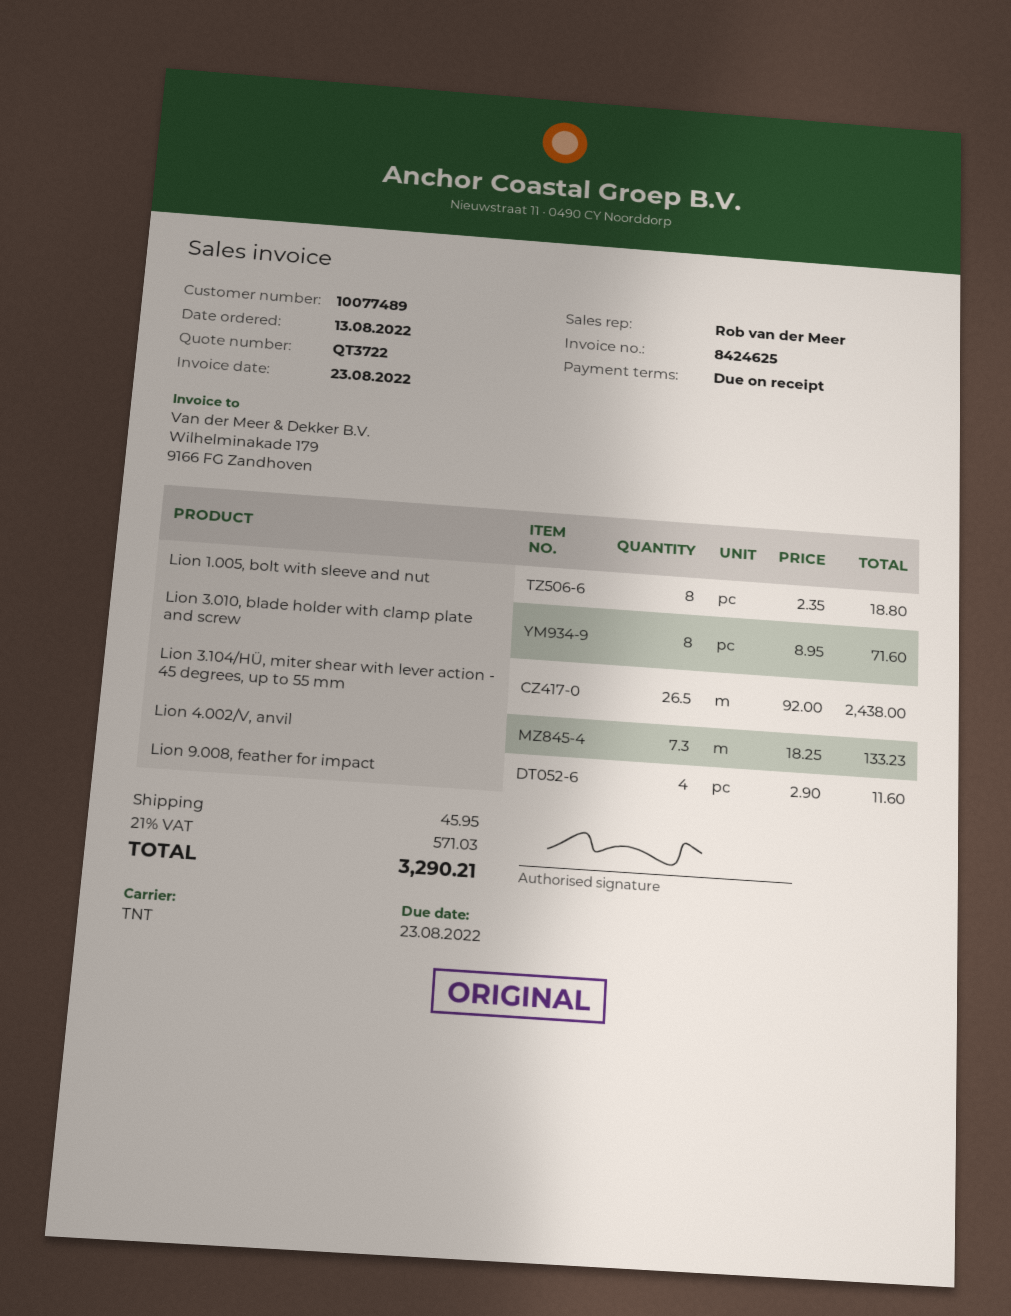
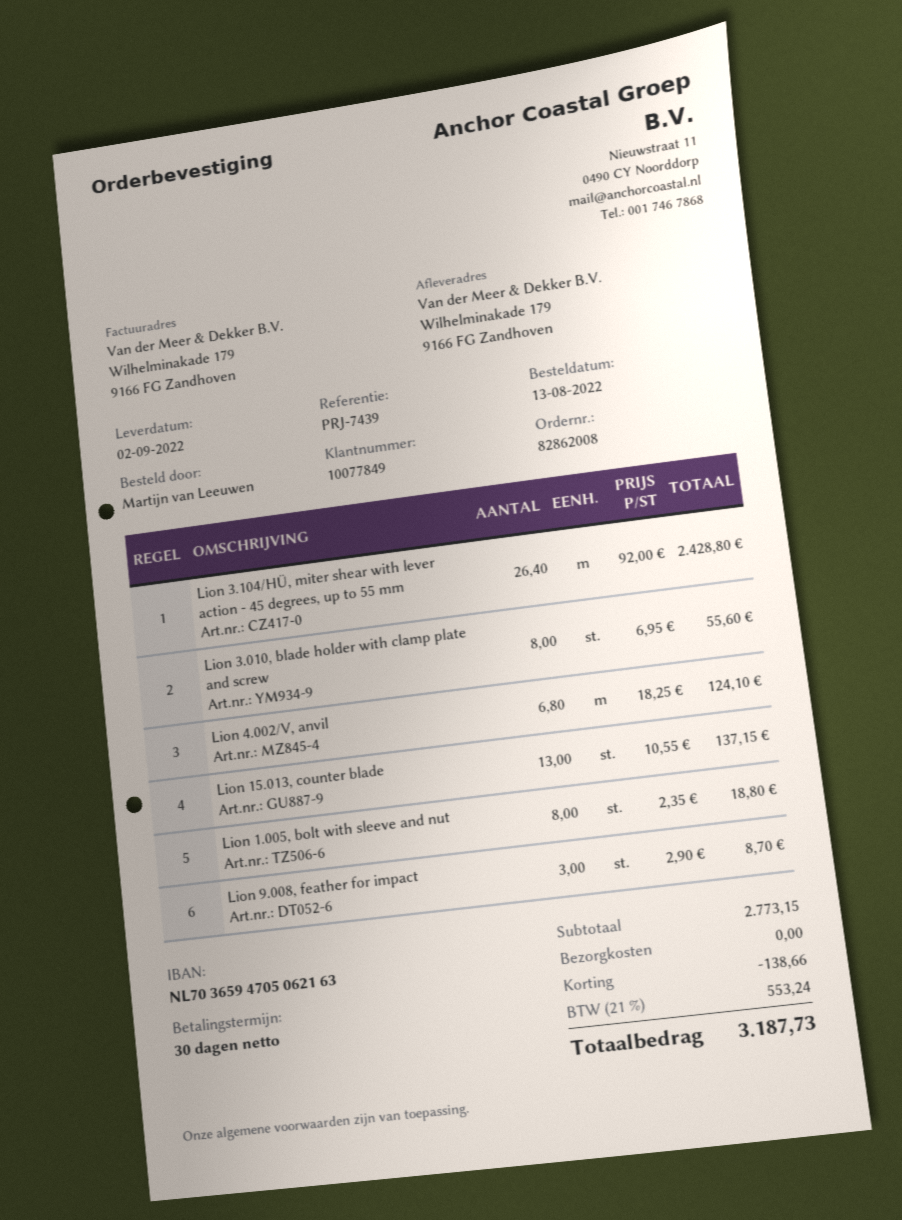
payment terms: on receipt -> 30 days
customer number: 10077489 -> 10077849
Lion 3.010, blade holder with clamp plate and screw: 8 x 8.95 = 71.60 -> 8 x 6.95 = 55.60
Lion 3.104/HÜ, miter shear with lever action - 45 degrees, up to 55 mm: 26.5 x 92.00 = 2438.00 -> 26.4 x 92.00 = 2428.80
Lion 4.002/V, anvil: 7.3 x 18.25 = 133.23 -> 6.8 x 18.25 = 124.10
Lion 9.008, feather for impact: 4 x 2.90 = 11.60 -> 3 x 2.90 = 8.70
Lion 15.013, counter blade: none -> 13 x 10.55 = 137.15
discount: none -> 138.66
shipping: 45.95 -> 0.00
tax: 21% = 571.03 -> 21% = 553.24
total: 3290.21 -> 3187.73

